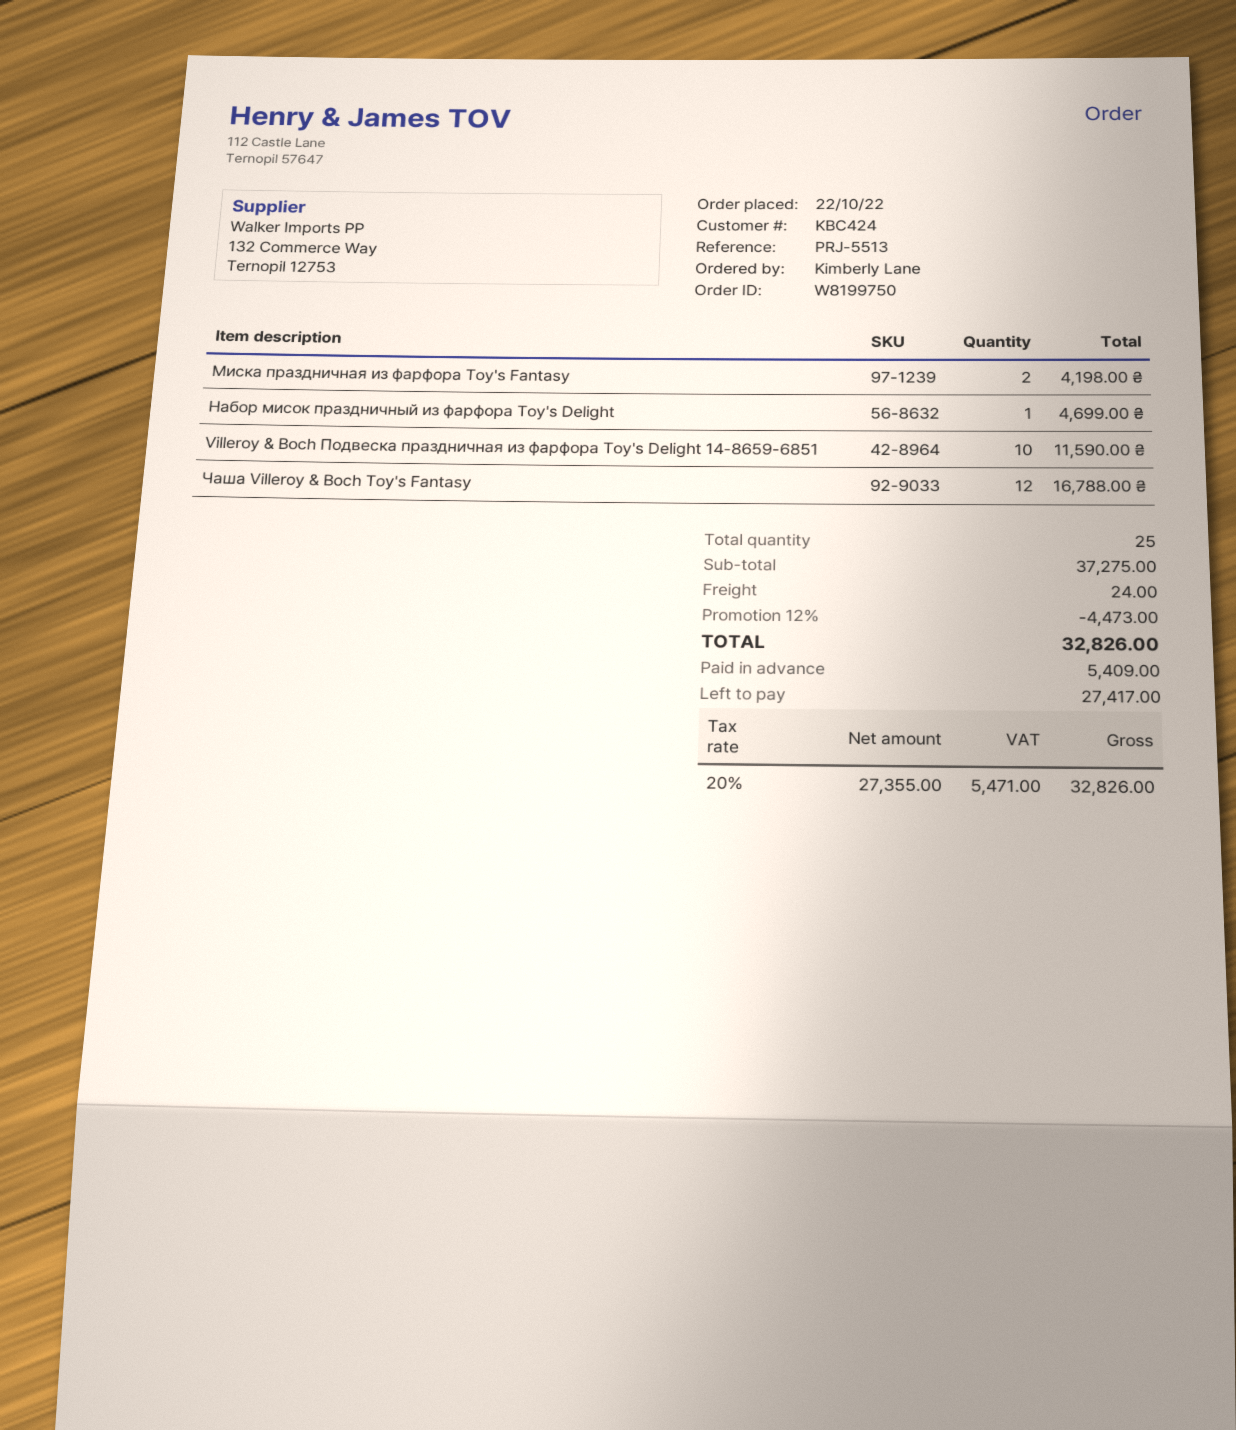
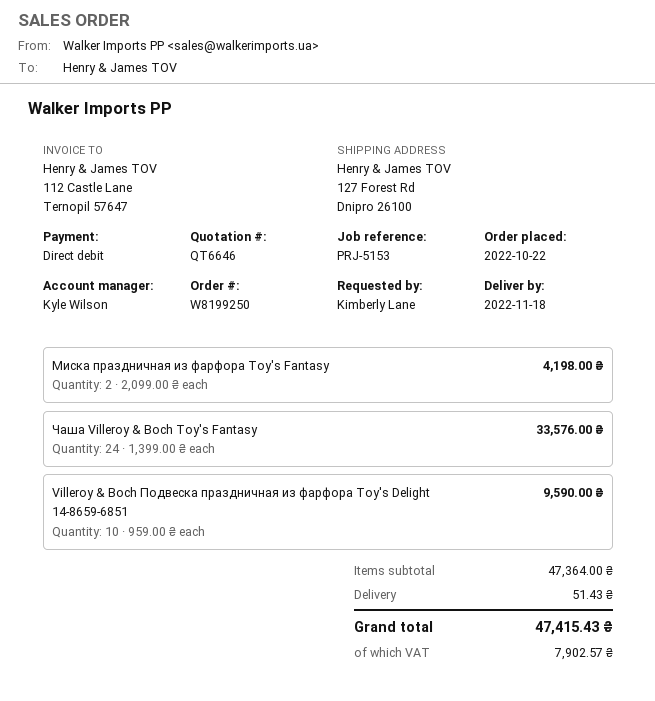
order number: W8199750 -> W8199250
reference: PRJ-5513 -> PRJ-5153
Набор мисок праздничный из фарфора Toy's Delight: 1 for 4699.00 -> none
Villeroy & Boch Подвеска праздничная из фарфора Toy's Delight 14-8659-6851: 10 for 11590.00 -> 10 for 9590.00
Чаша Villeroy & Boch Toy's Fantasy: 12 for 16788.00 -> 24 for 33576.00
subtotal: 37275.00 -> 47364.00
discount: 12% = 4473.00 -> none
shipping: 24.00 -> 51.43
tax: 5471.00 -> 7902.57
total: 32826.00 -> 47415.43

